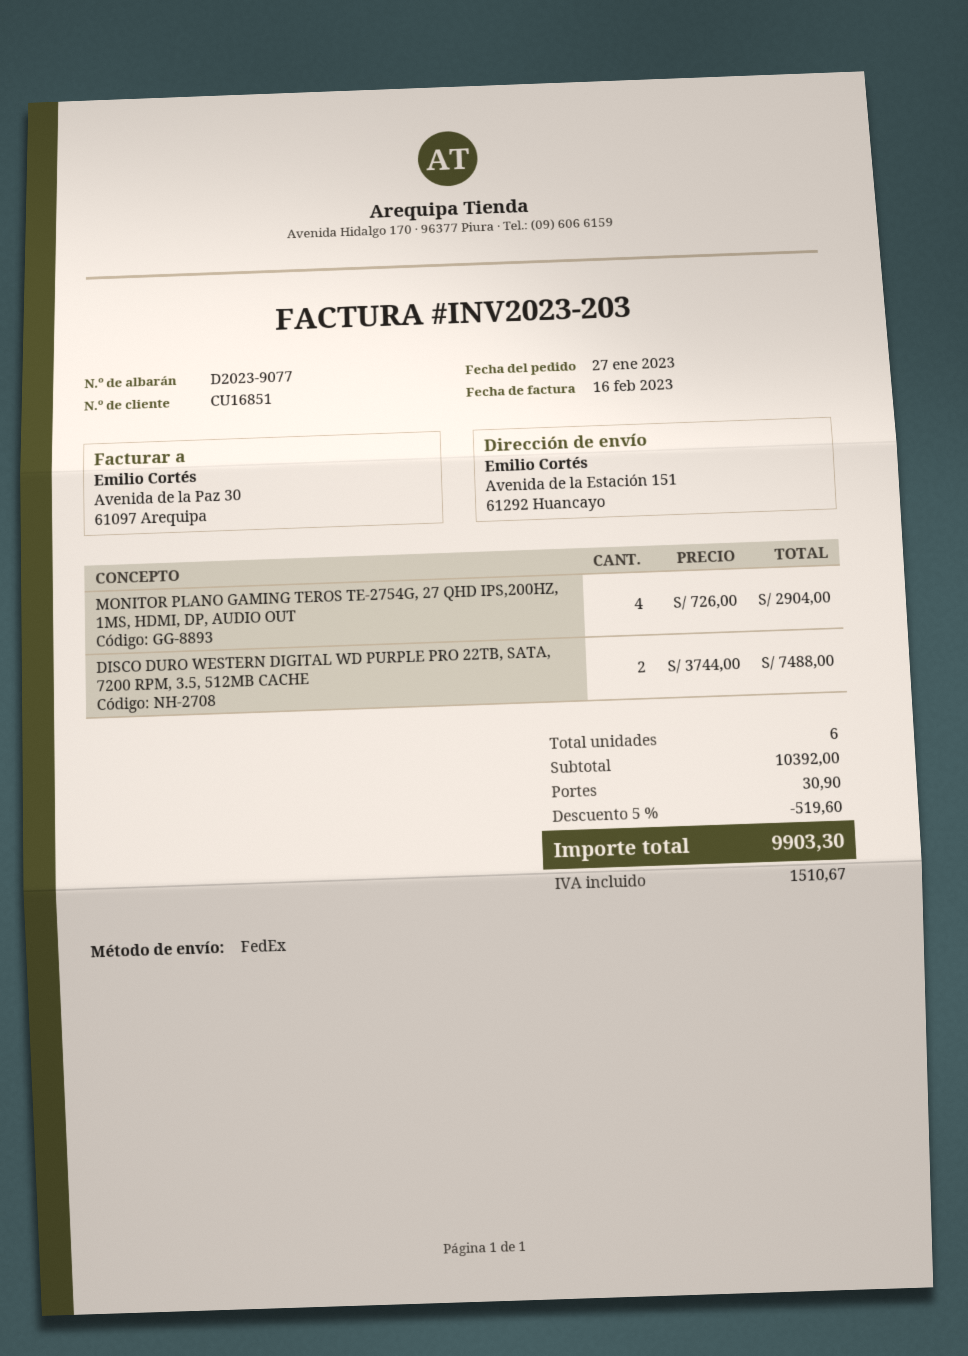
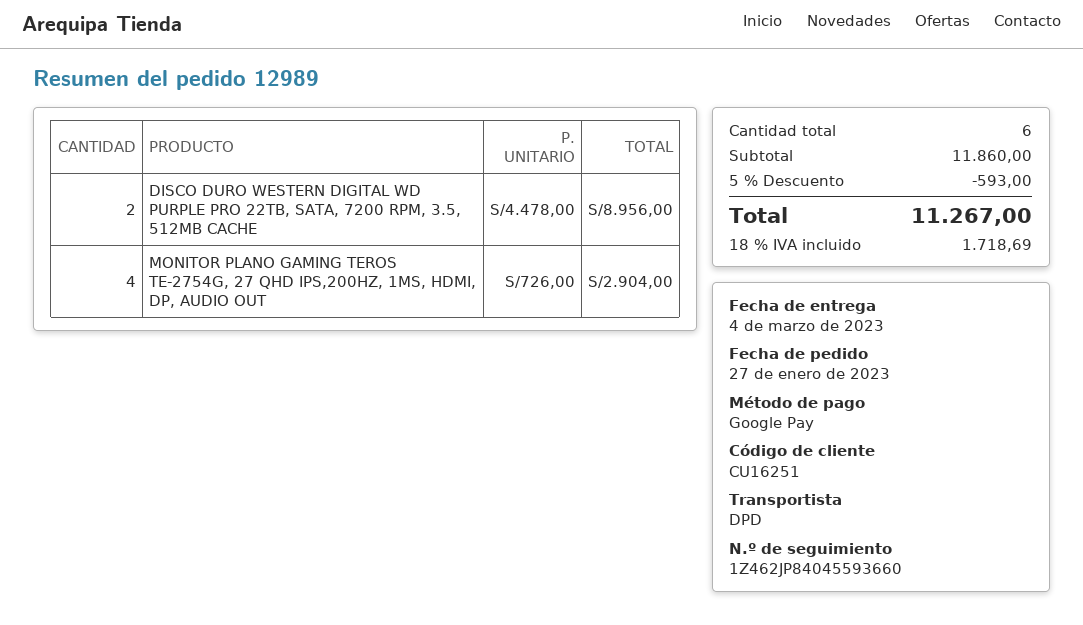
customer number: CU16851 -> CU16251
shipping method: FedEx -> DPD
DISCO DURO WESTERN DIGITAL WD PURPLE PRO 22TB, SATA, 7200 RPM, 3.5, 512MB CACHE: 2 x 3744.00 = 7488.00 -> 2 x 4478.00 = 8956.00
subtotal: 10392.00 -> 11860.00
discount: 5% = 519.60 -> 5% = 593.00
shipping: 30.90 -> none
tax: 1510.67 -> 1718.69
total: 9903.30 -> 11267.00

